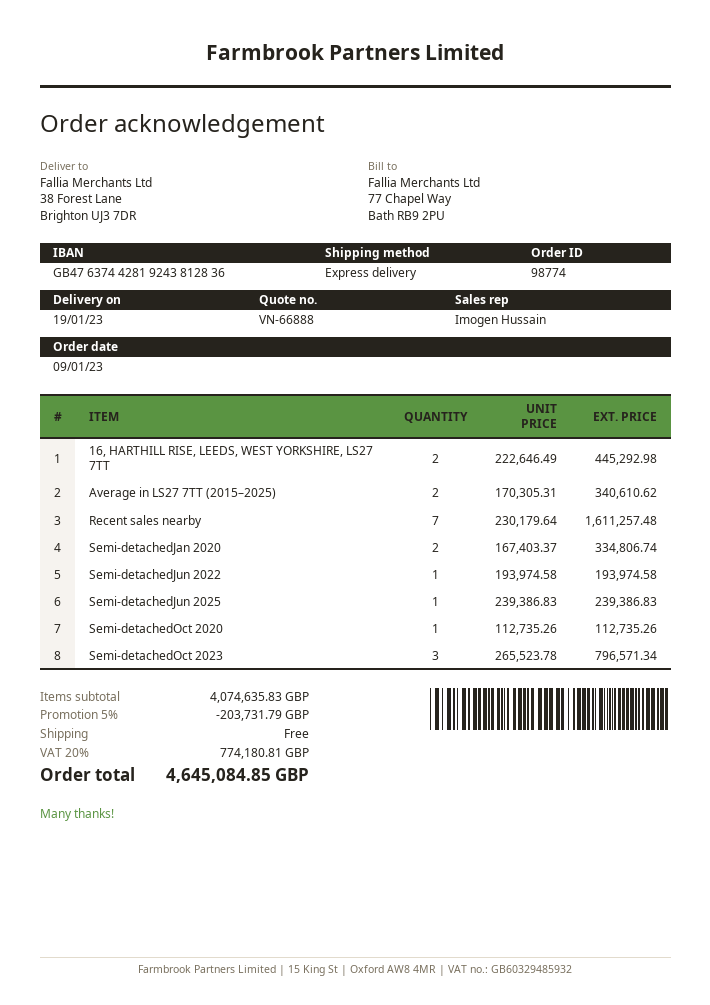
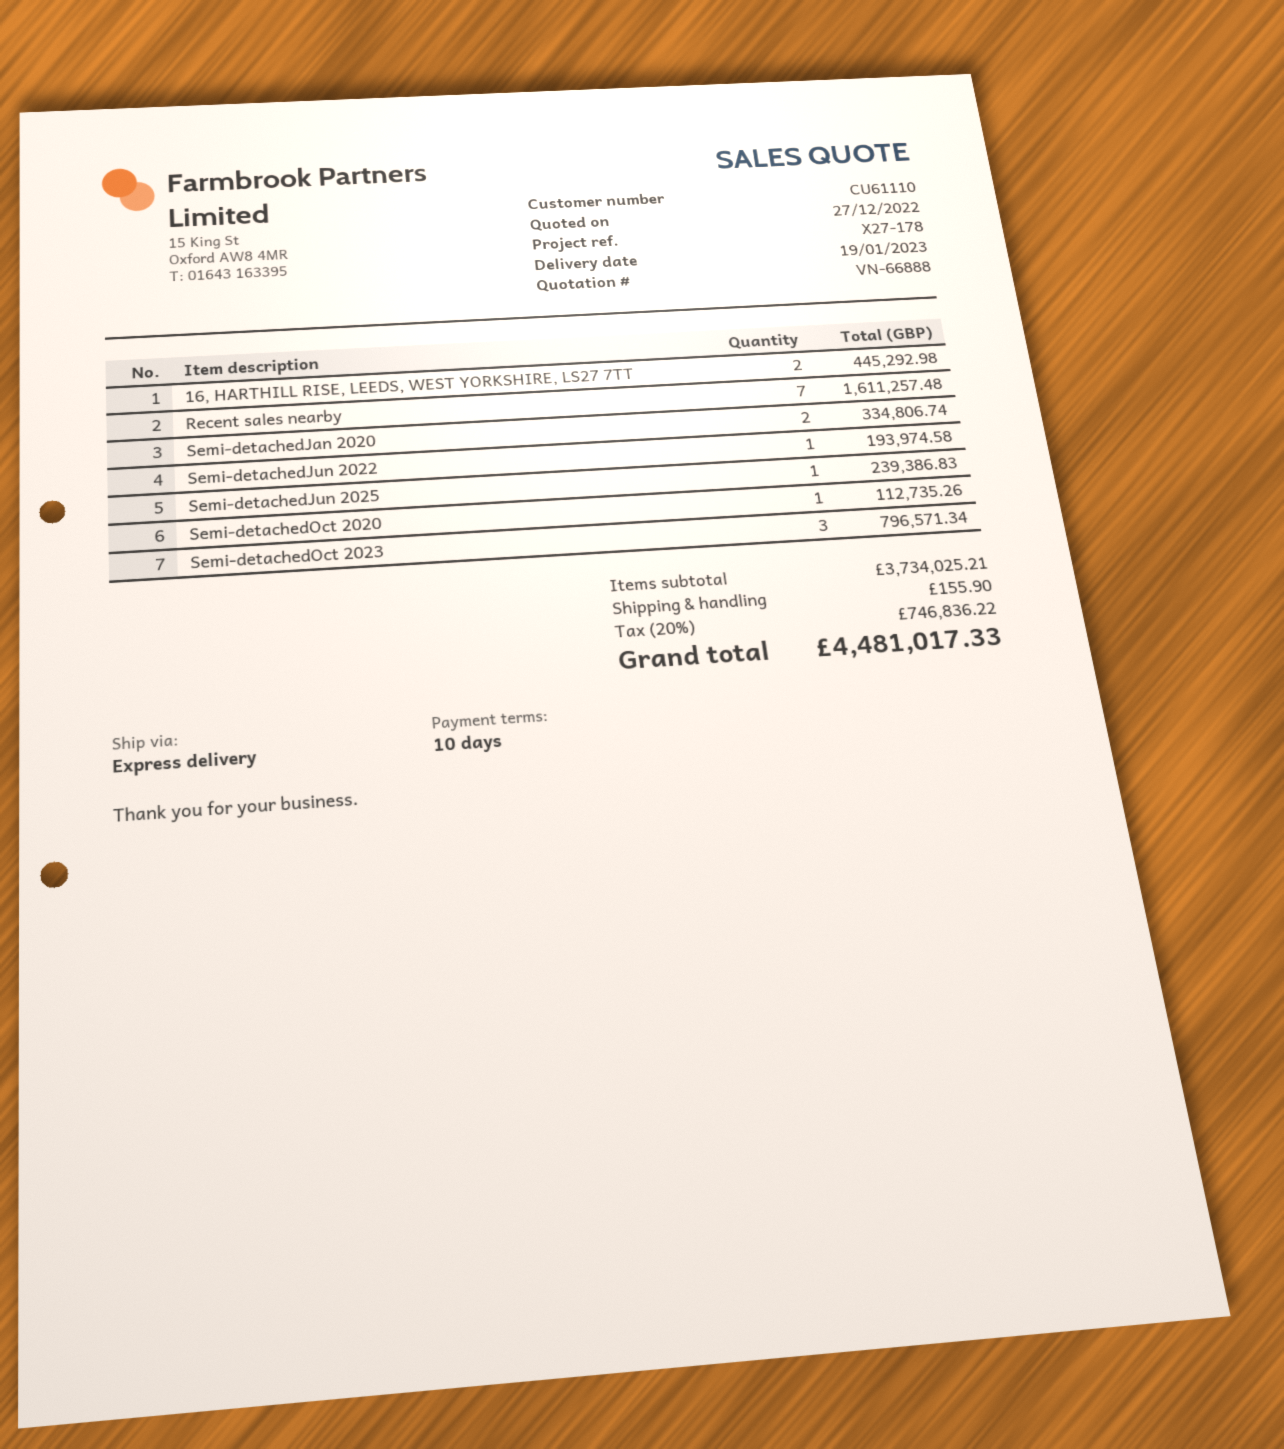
Average in LS27 7TT (2015–2025): 2 for 340610.62 -> none
subtotal: 4074635.83 -> 3734025.21
discount: 5% = 203731.79 -> none
shipping: 0.00 -> 155.90
tax: 20% = 774180.81 -> 20% = 746836.22
total: 4645084.85 -> 4481017.33

